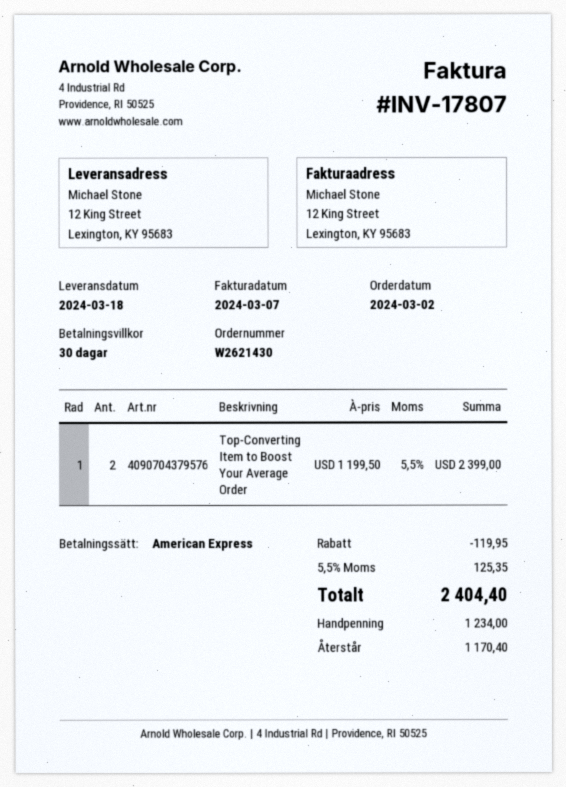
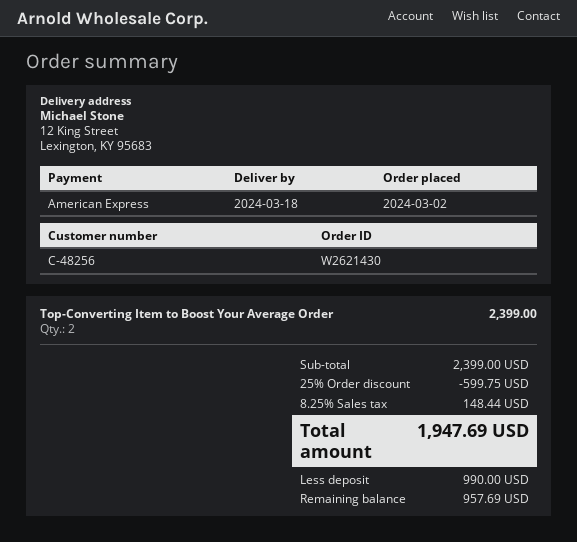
discount: 119.95 -> 599.75
tax: 5.5% = 125.35 -> 8.25% = 148.44
total: 2404.40 -> 1947.69
deposit: 1234.00 -> 990.00
balance: 1170.40 -> 957.69

